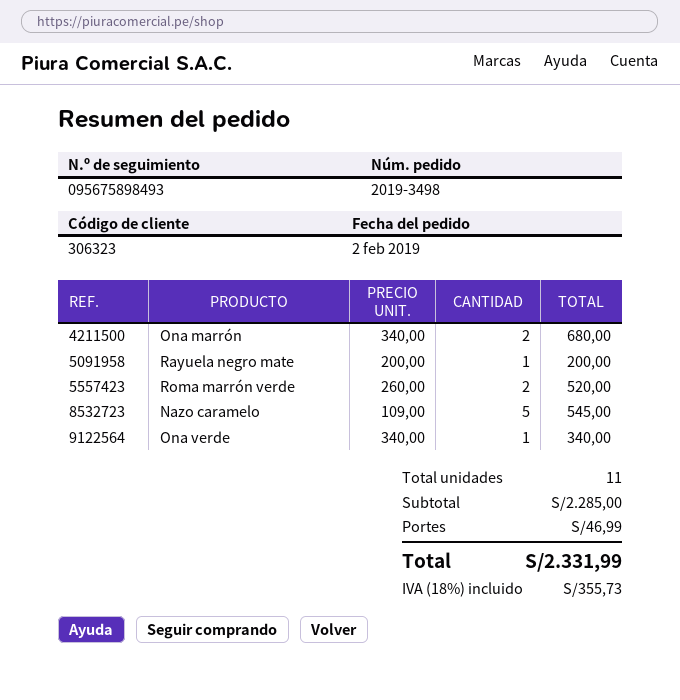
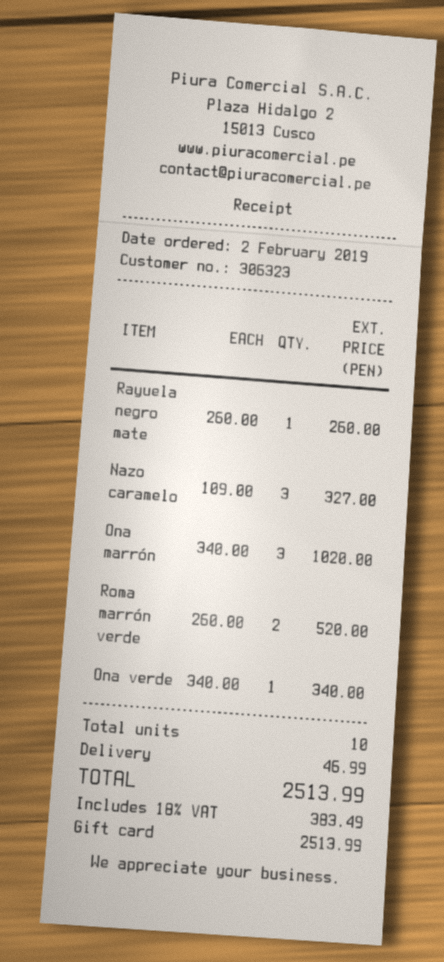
Ona marrón: 2 x 340.00 = 680.00 -> 3 x 340.00 = 1020.00
Rayuela negro mate: 1 x 200.00 = 200.00 -> 1 x 260.00 = 260.00
Nazo caramelo: 5 x 109.00 = 545.00 -> 3 x 109.00 = 327.00
total quantity: 11 -> 10
tax: 18% = 355.73 -> 18% = 383.49
total: 2331.99 -> 2513.99

